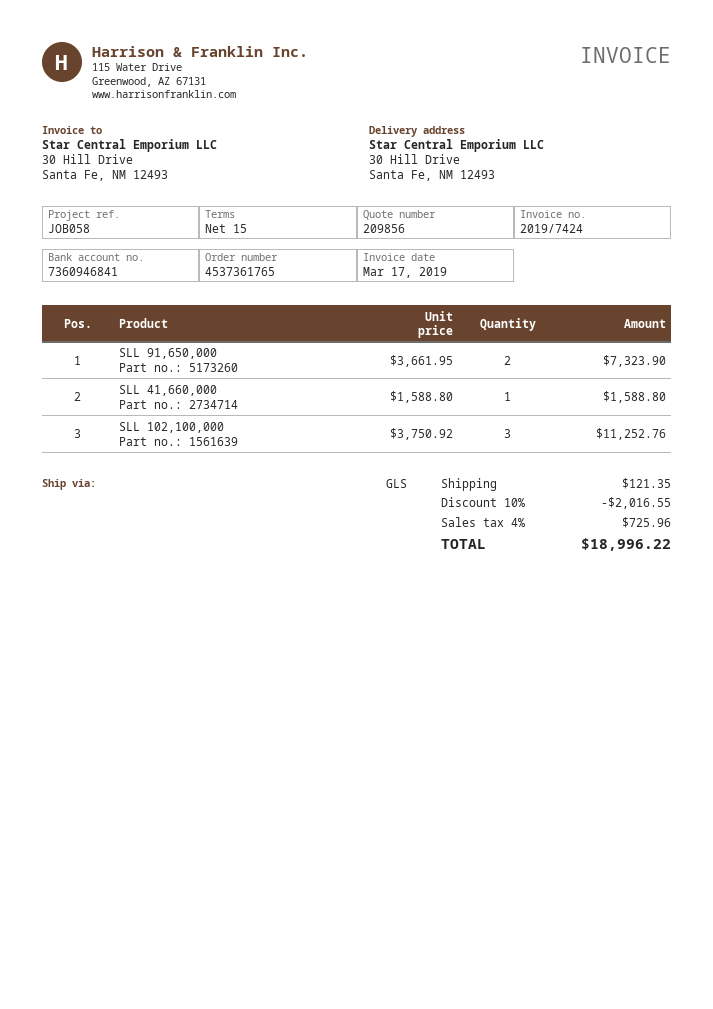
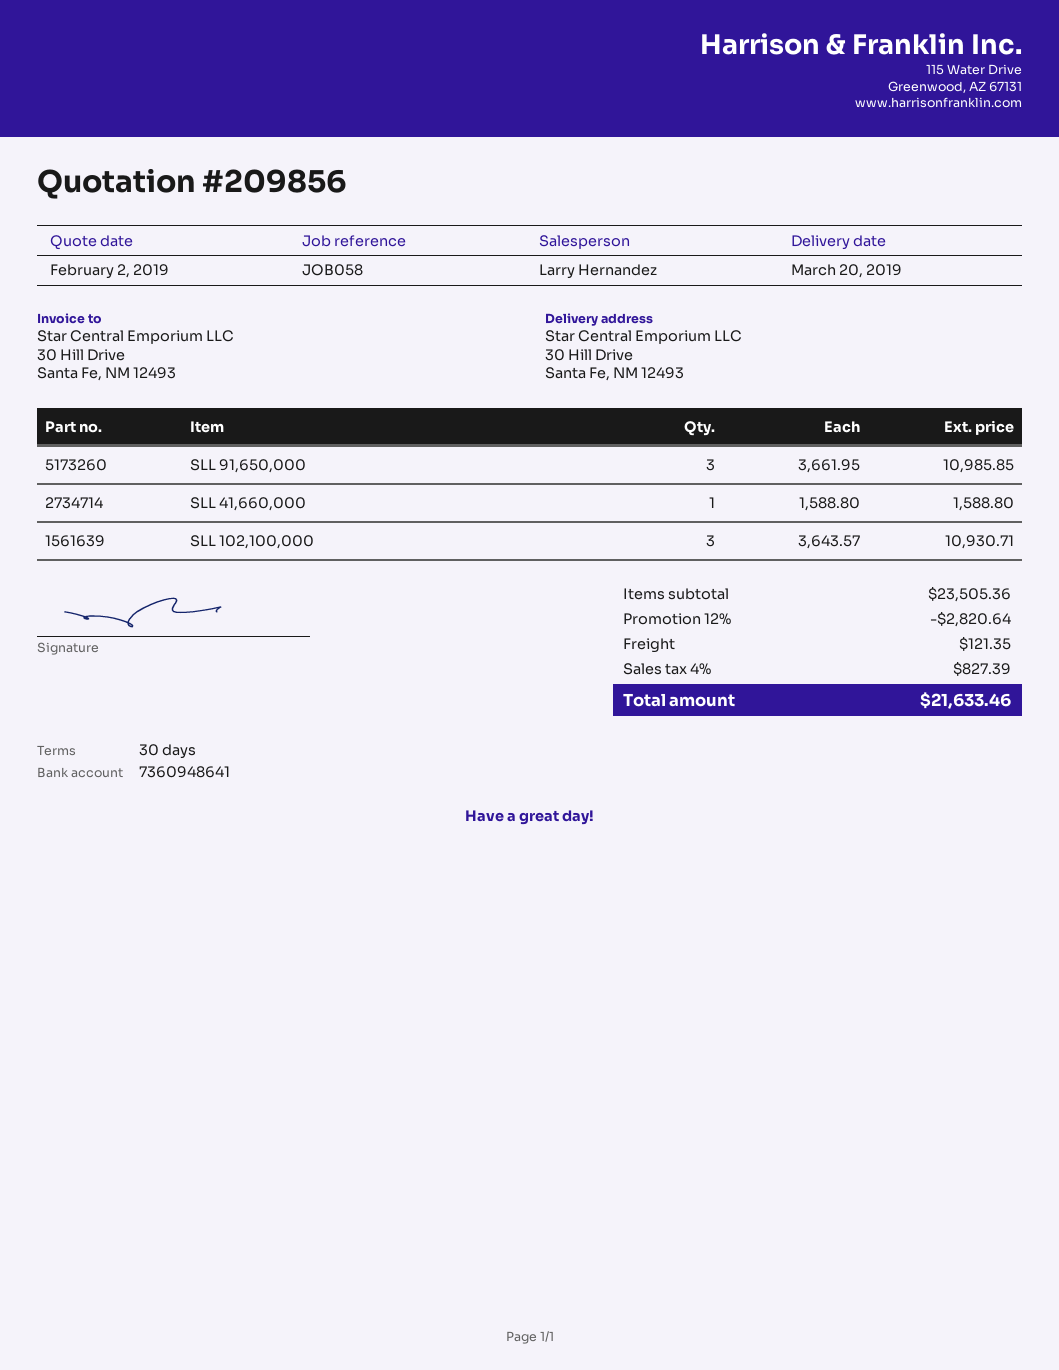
payment terms: 15 days -> 30 days
bank account: 7360946841 -> 7360948641
SLL 91,650,000: 2 x 3661.95 = 7323.90 -> 3 x 3661.95 = 10985.85
SLL 102,100,000: 3 x 3750.92 = 11252.76 -> 3 x 3643.57 = 10930.71
discount: 10% = 2016.55 -> 12% = 2820.64
tax: 4% = 725.96 -> 4% = 827.39
total: 18996.22 -> 21633.46

